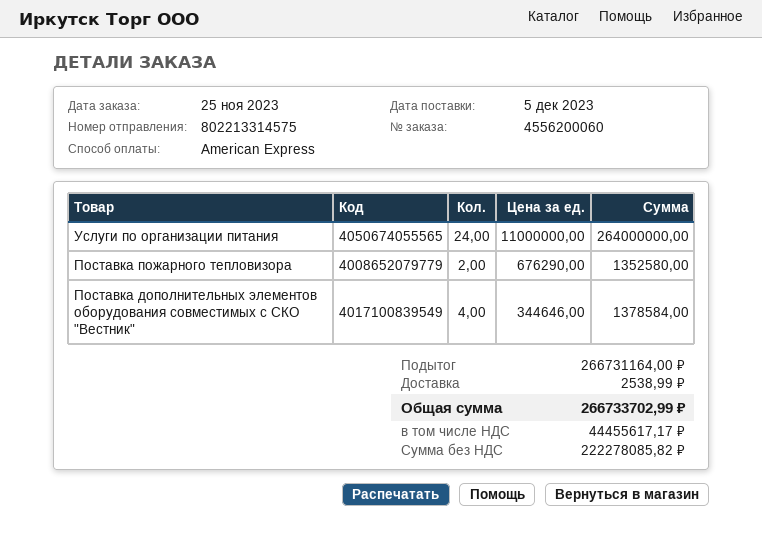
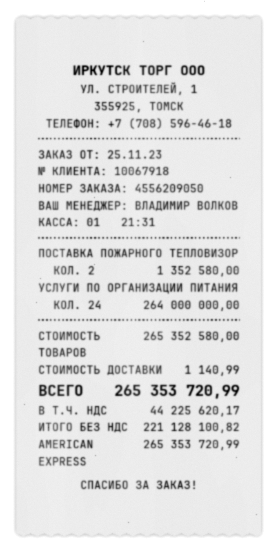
order number: 4556200060 -> 4556209050
Поставка дополнительных элементов оборудования совместимых с СКО "Вестник": 4 for 1378584.00 -> none
subtotal: 266731164.00 -> 265352580.00
shipping: 2538.99 -> 1140.99
net: 222278085.82 -> 221128100.82
tax: 44455617.17 -> 44225620.17
total: 266733702.99 -> 265353720.99

